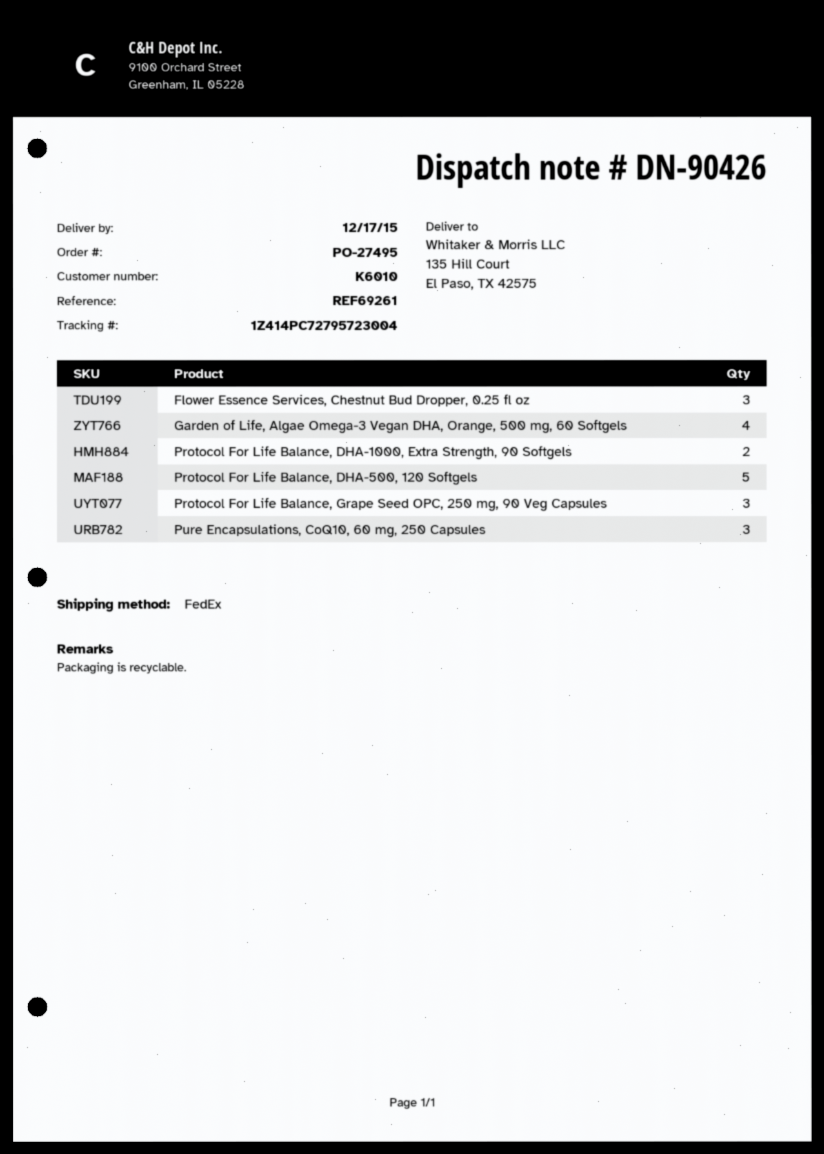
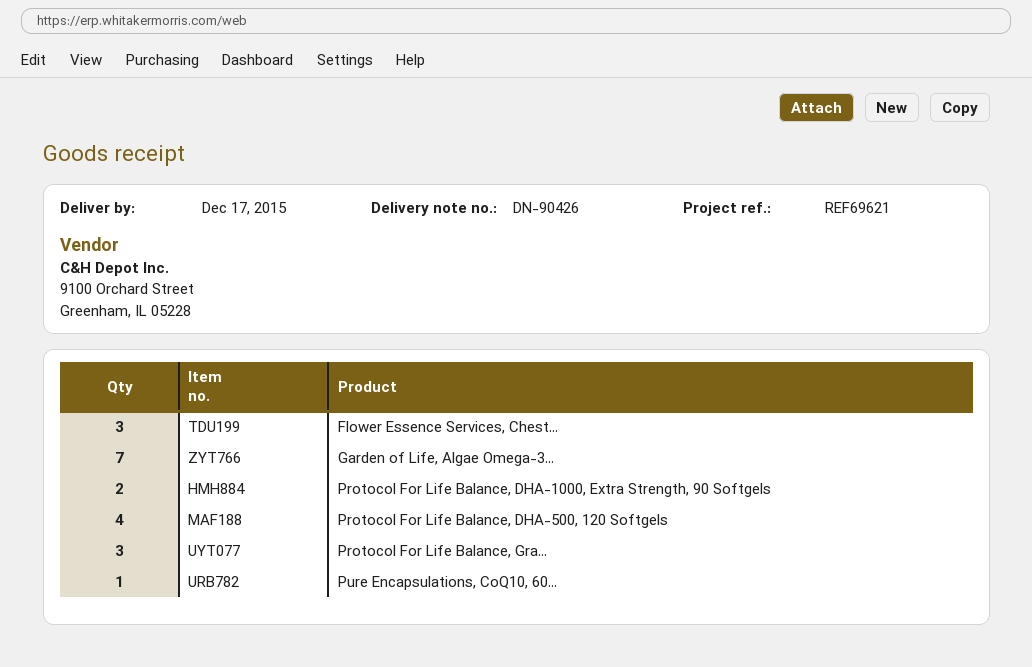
reference: REF69261 -> REF69621
Garden of Life, Algae Omega-3 Vegan DHA, Orange, 500 mg, 60 Softgels: 4 -> 7
Protocol For Life Balance, DHA-500, 120 Softgels: 5 -> 4
Pure Encapsulations, CoQ10, 60 mg, 250 Capsules: 3 -> 1

